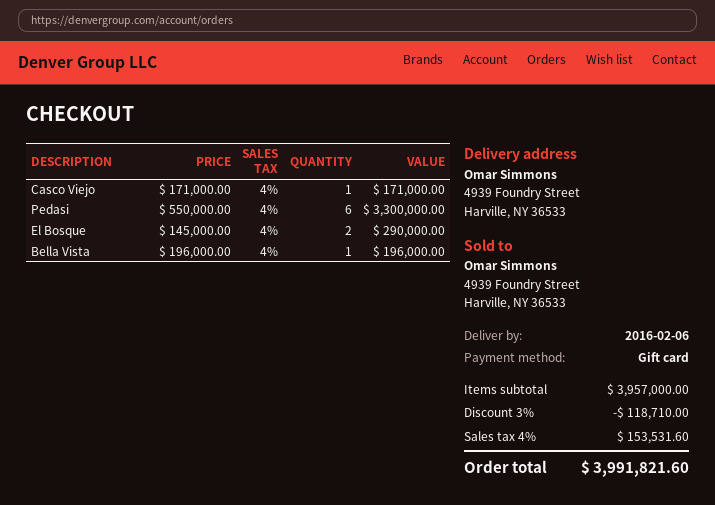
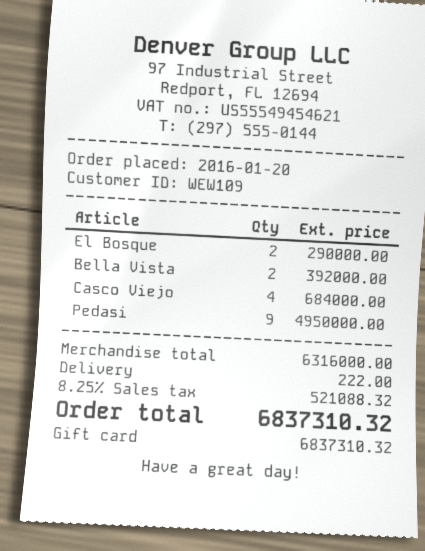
Casco Viejo: 1 for 171000.00 -> 4 for 684000.00
Pedasi: 6 for 3300000.00 -> 9 for 4950000.00
Bella Vista: 1 for 196000.00 -> 2 for 392000.00
subtotal: 3957000.00 -> 6316000.00
discount: 3% = 118710.00 -> none
shipping: none -> 222.00
tax: 4% = 153531.60 -> 8.25% = 521088.32
total: 3991821.60 -> 6837310.32

